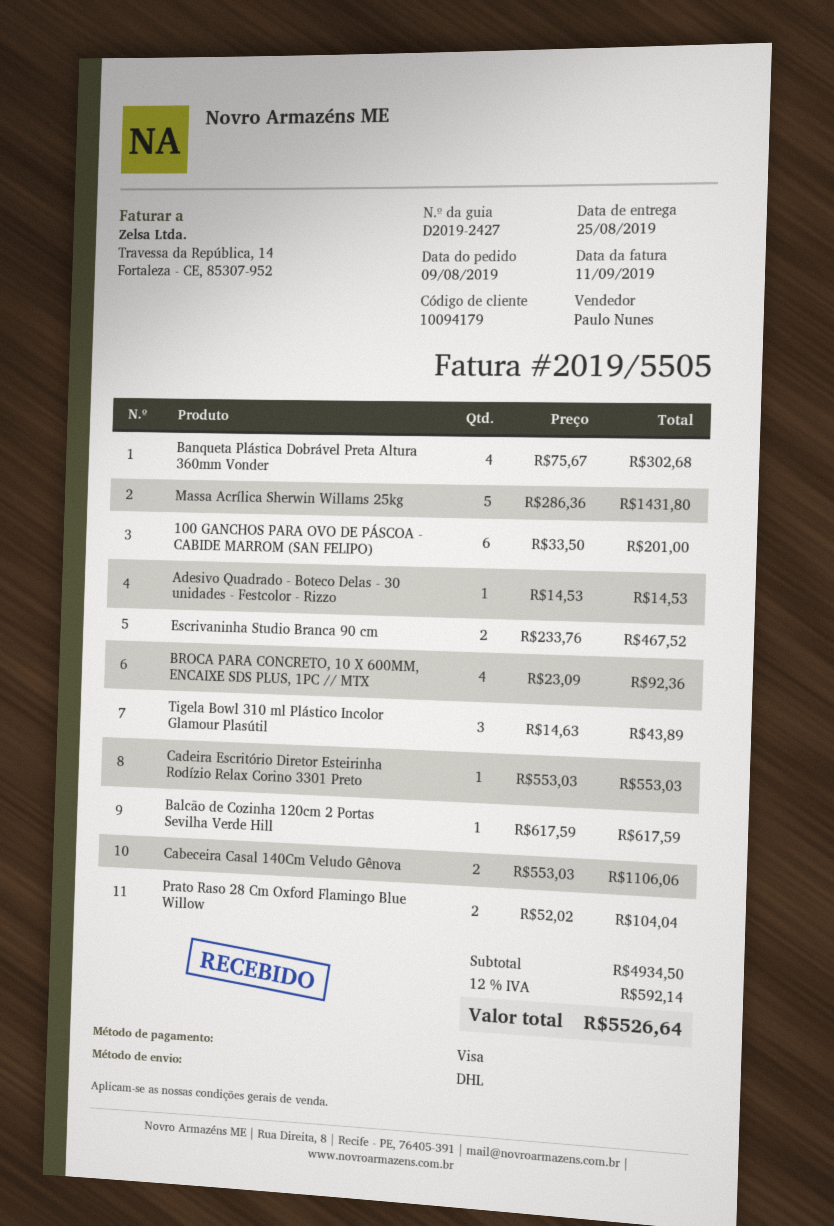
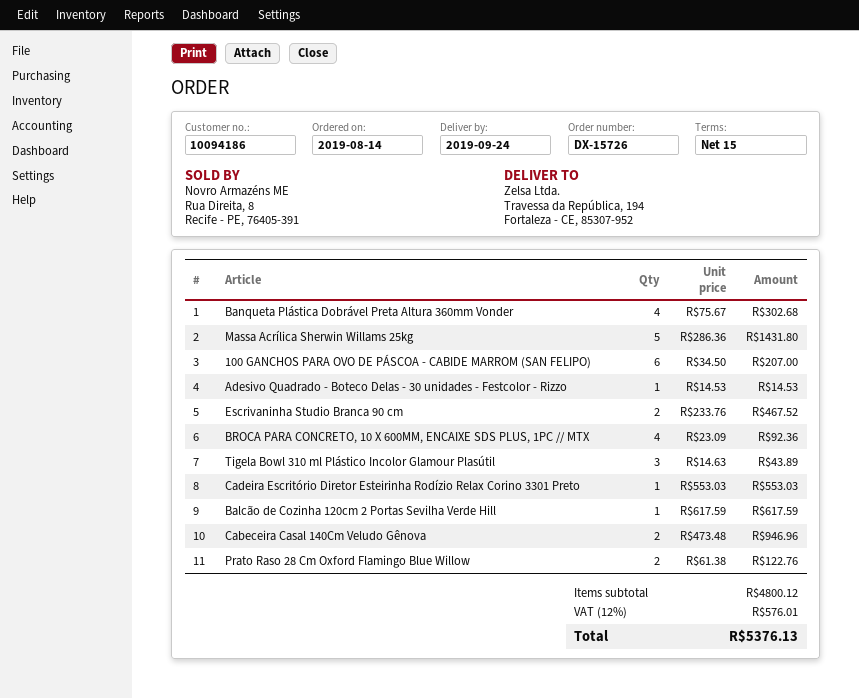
order date: 2019-08-09 -> 2019-08-14
delivery date: 2019-08-25 -> 2019-09-24
customer number: 10094179 -> 10094186
100 GANCHOS PARA OVO DE PÁSCOA - CABIDE MARROM (SAN FELIPO): 6 x 33.50 = 201.00 -> 6 x 34.50 = 207.00
Cabeceira Casal 140Cm Veludo Gênova: 2 x 553.03 = 1106.06 -> 2 x 473.48 = 946.96
Prato Raso 28 Cm Oxford Flamingo Blue Willow: 2 x 52.02 = 104.04 -> 2 x 61.38 = 122.76
subtotal: 4934.50 -> 4800.12
tax: 12% = 592.14 -> 12% = 576.01
total: 5526.64 -> 5376.13

